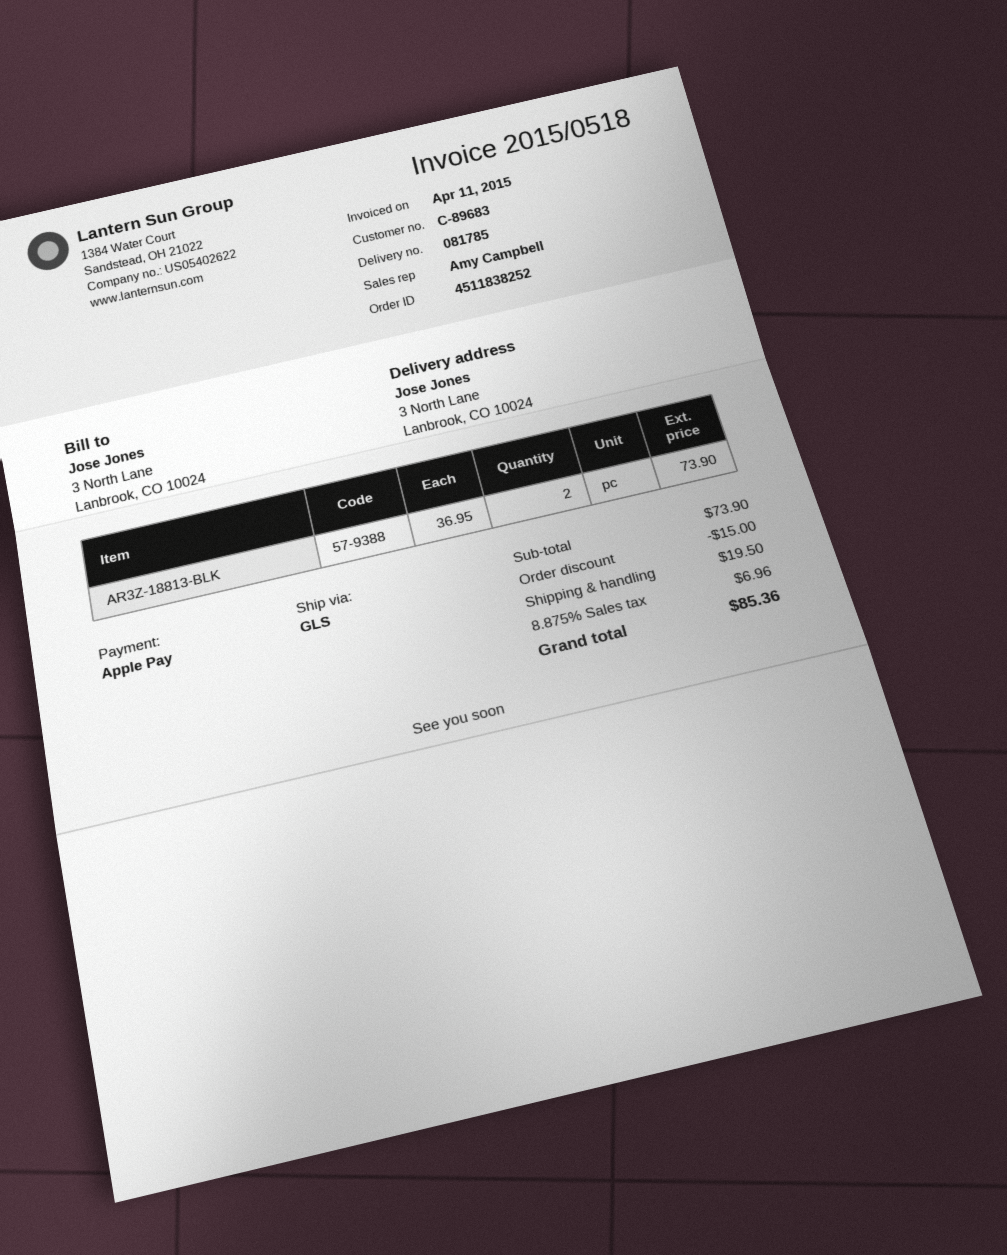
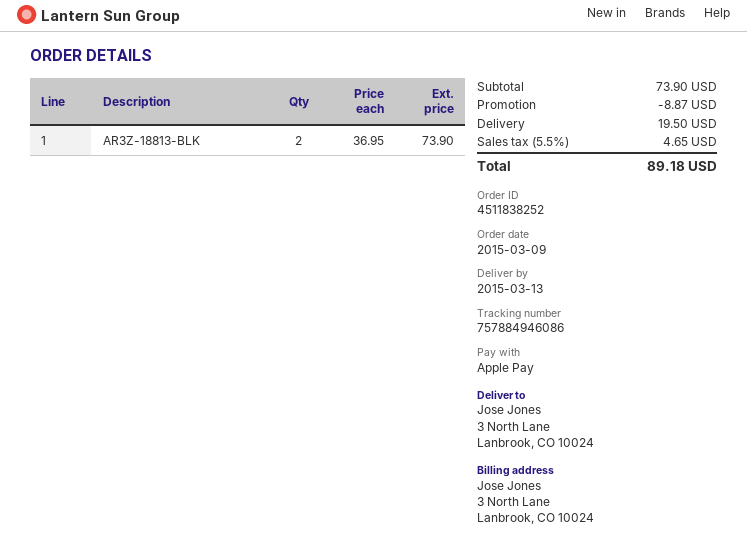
discount: 15.00 -> 8.87
tax: 8.875% = 6.96 -> 5.5% = 4.65
total: 85.36 -> 89.18

